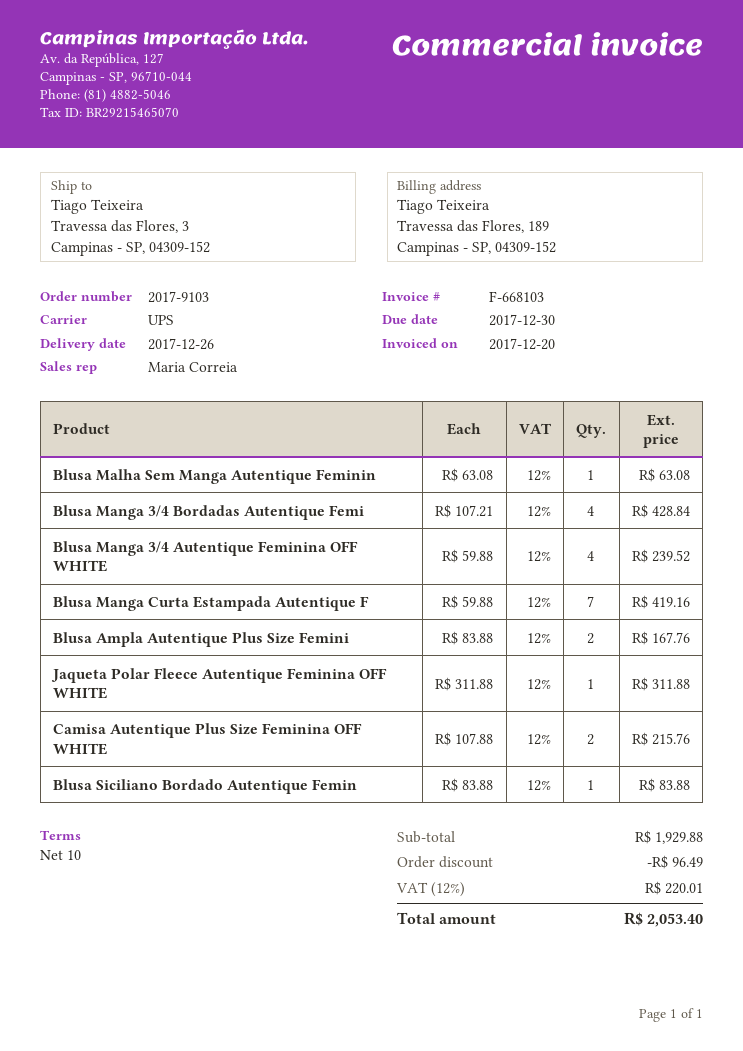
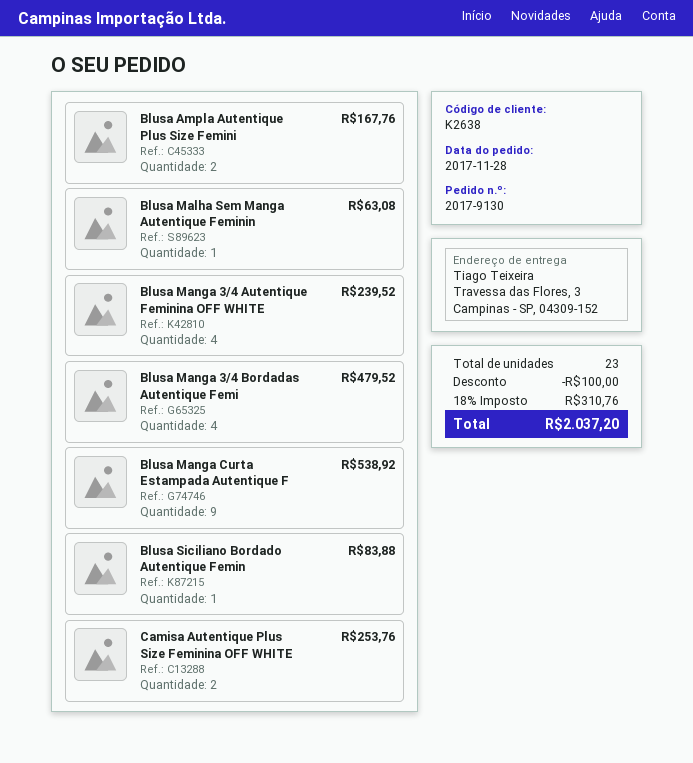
order number: 2017-9103 -> 2017-9130
Blusa Manga 3/4 Bordadas Autentique Femi: 4 for 428.84 -> 4 for 479.52
Blusa Manga Curta Estampada Autentique F: 7 for 419.16 -> 9 for 538.92
Jaqueta Polar Fleece Autentique Feminina OFF WHITE: 1 for 311.88 -> none
Camisa Autentique Plus Size Feminina OFF WHITE: 2 for 215.76 -> 2 for 253.76
discount: 96.49 -> 100.00
tax: 12% = 220.01 -> 18% = 310.76
total: 2053.40 -> 2037.20

